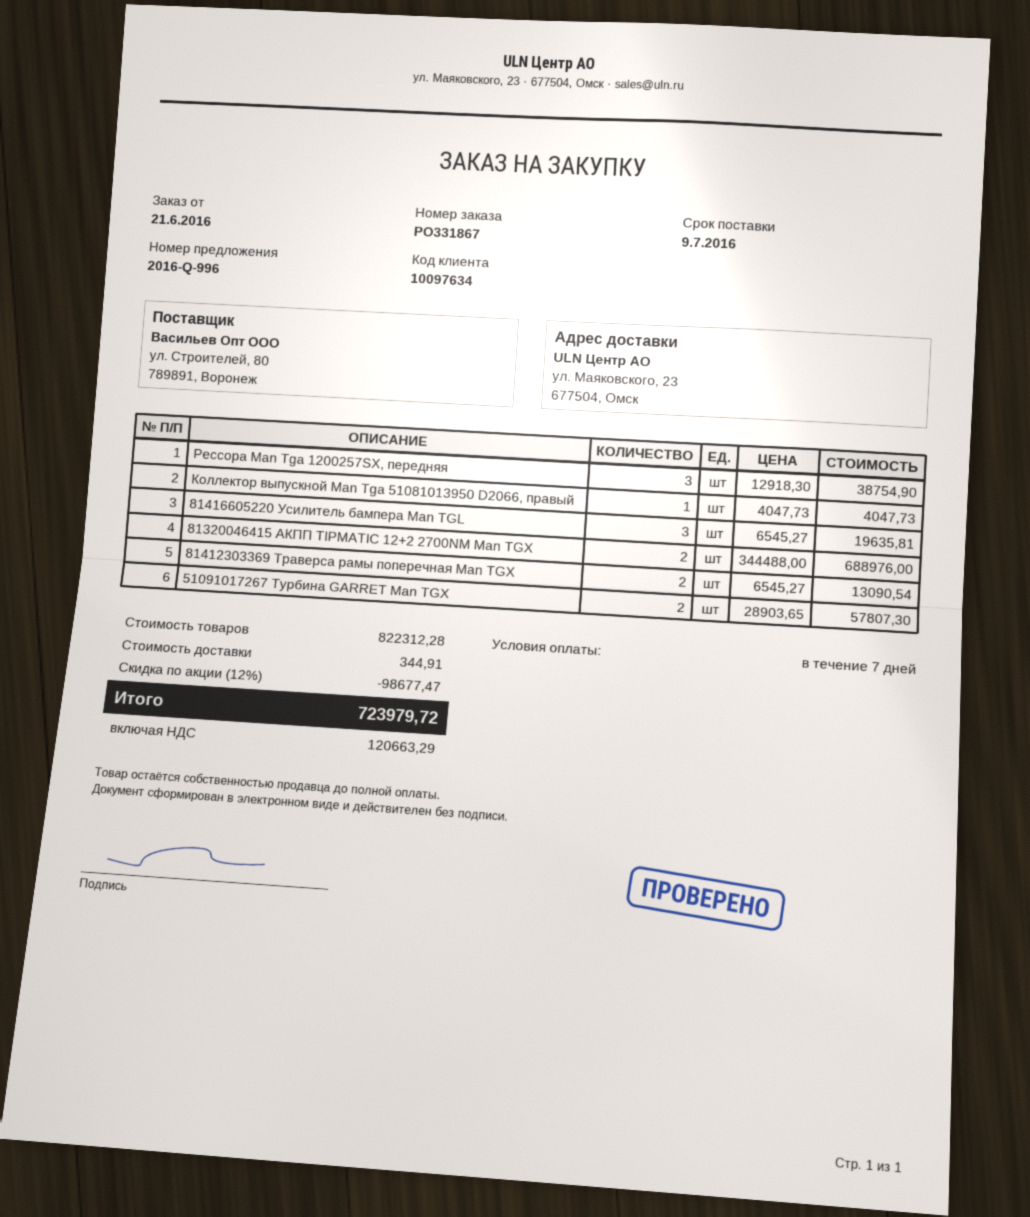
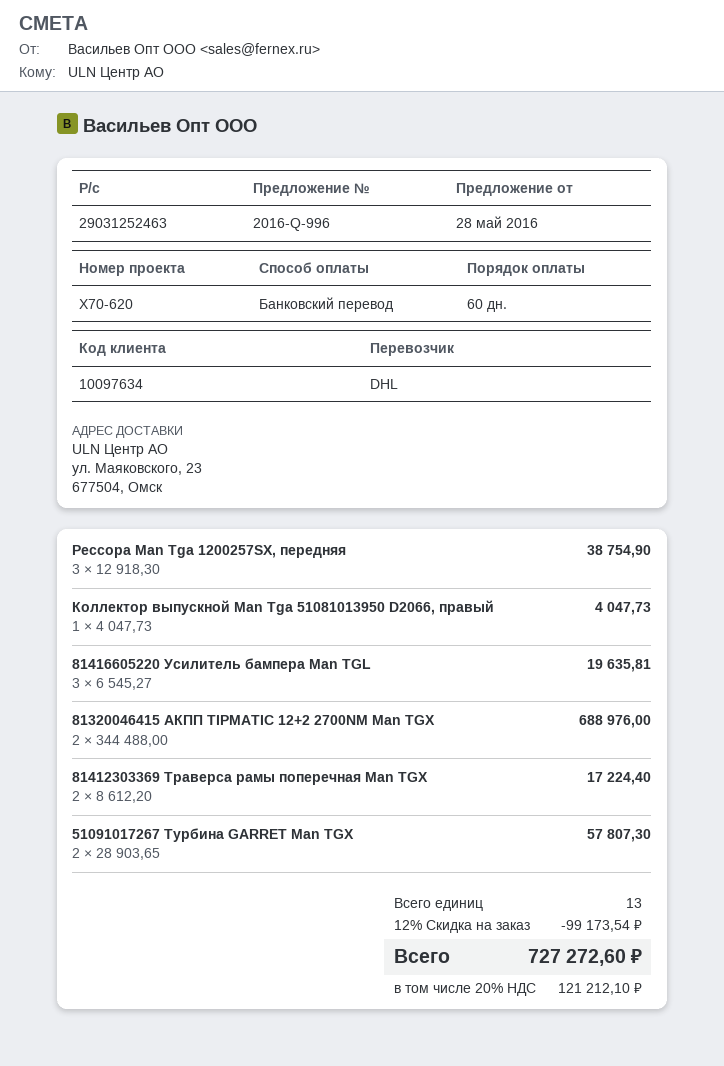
payment terms: 7 days -> 60 days
81412303369 Траверса рамы поперечная Man TGX: 2 x 6545.27 = 13090.54 -> 2 x 8612.20 = 17224.40
discount: 12% = 98677.47 -> 12% = 99173.54
shipping: 344.91 -> none
tax: 120663.29 -> 121212.10
total: 723979.72 -> 727272.60

